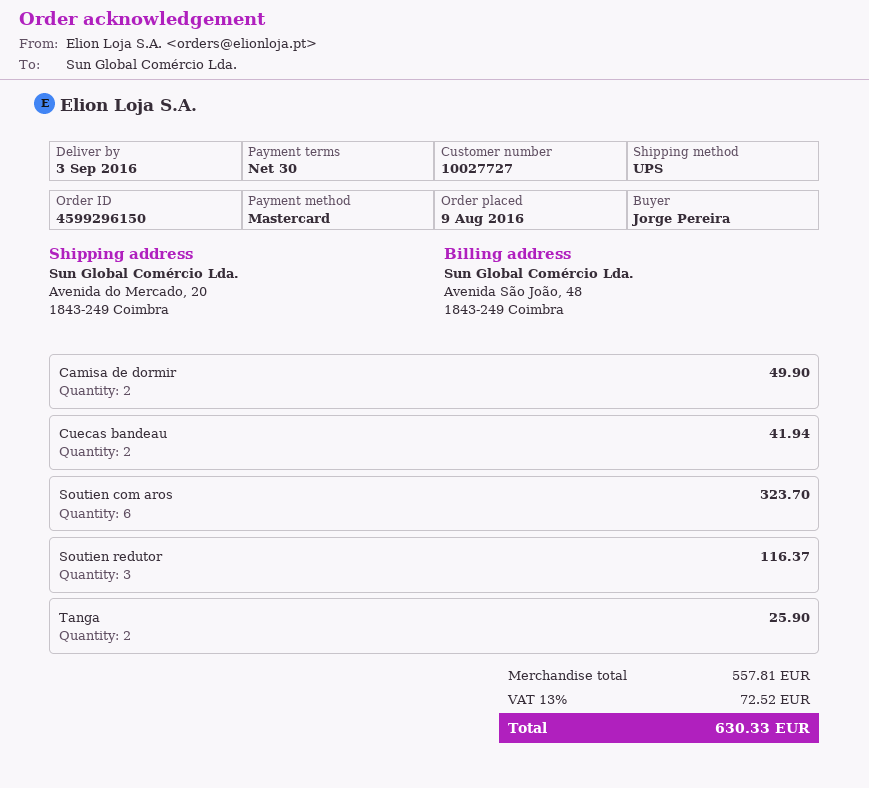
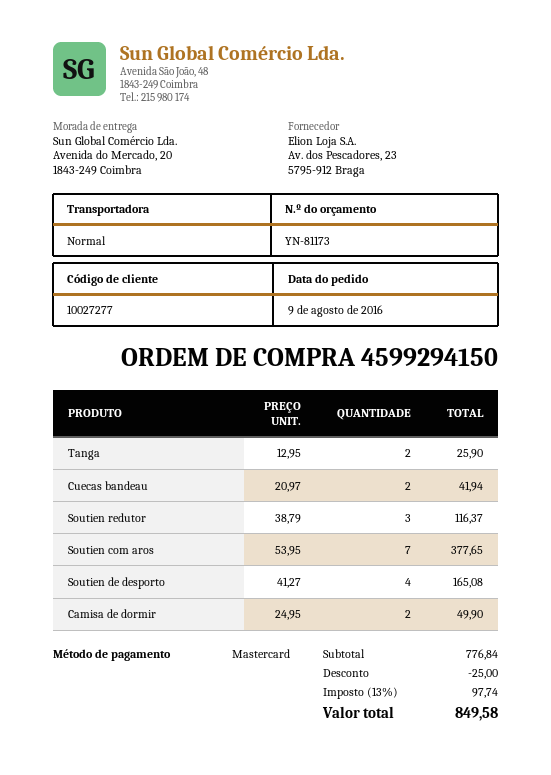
order number: 4599296150 -> 4599294150
customer number: 10027727 -> 10027277
shipping method: UPS -> standard
Soutien com aros: 6 for 323.70 -> 7 for 377.65
Soutien de desporto: none -> 4 for 165.08
subtotal: 557.81 -> 776.84
discount: none -> 25.00
tax: 13% = 72.52 -> 13% = 97.74
total: 630.33 -> 849.58

